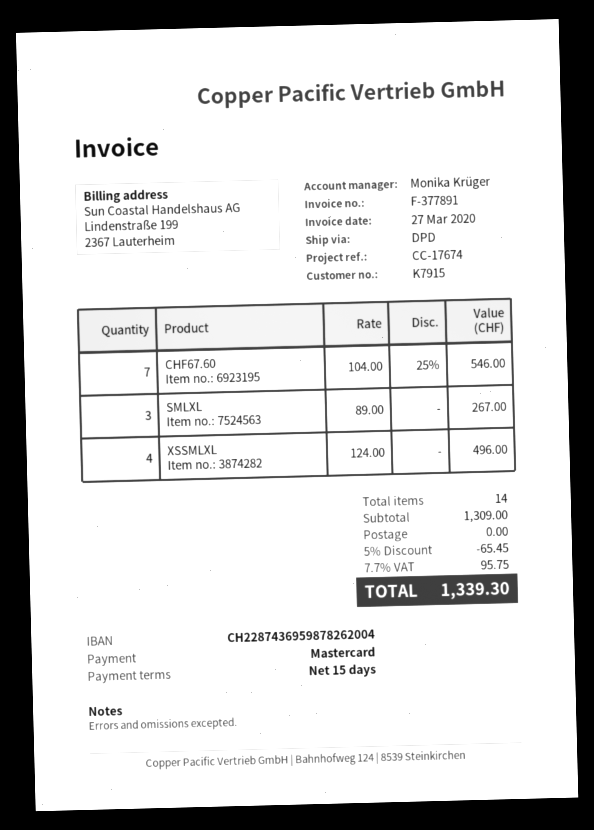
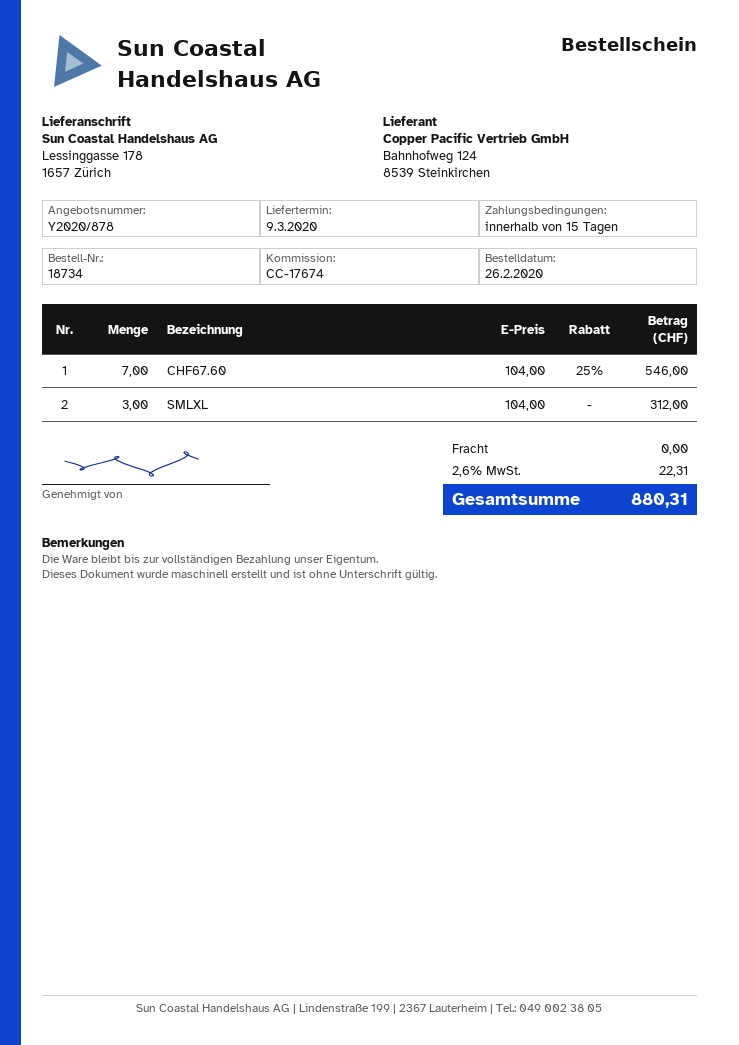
SMLXL: 3 x 89.00 = 267.00 -> 3 x 104.00 = 312.00
XSSMLXL: 4 x 124.00 = 496.00 -> none
discount: 5% = 65.45 -> none
tax: 7.7% = 95.75 -> 2.6% = 22.31
total: 1339.30 -> 880.31

